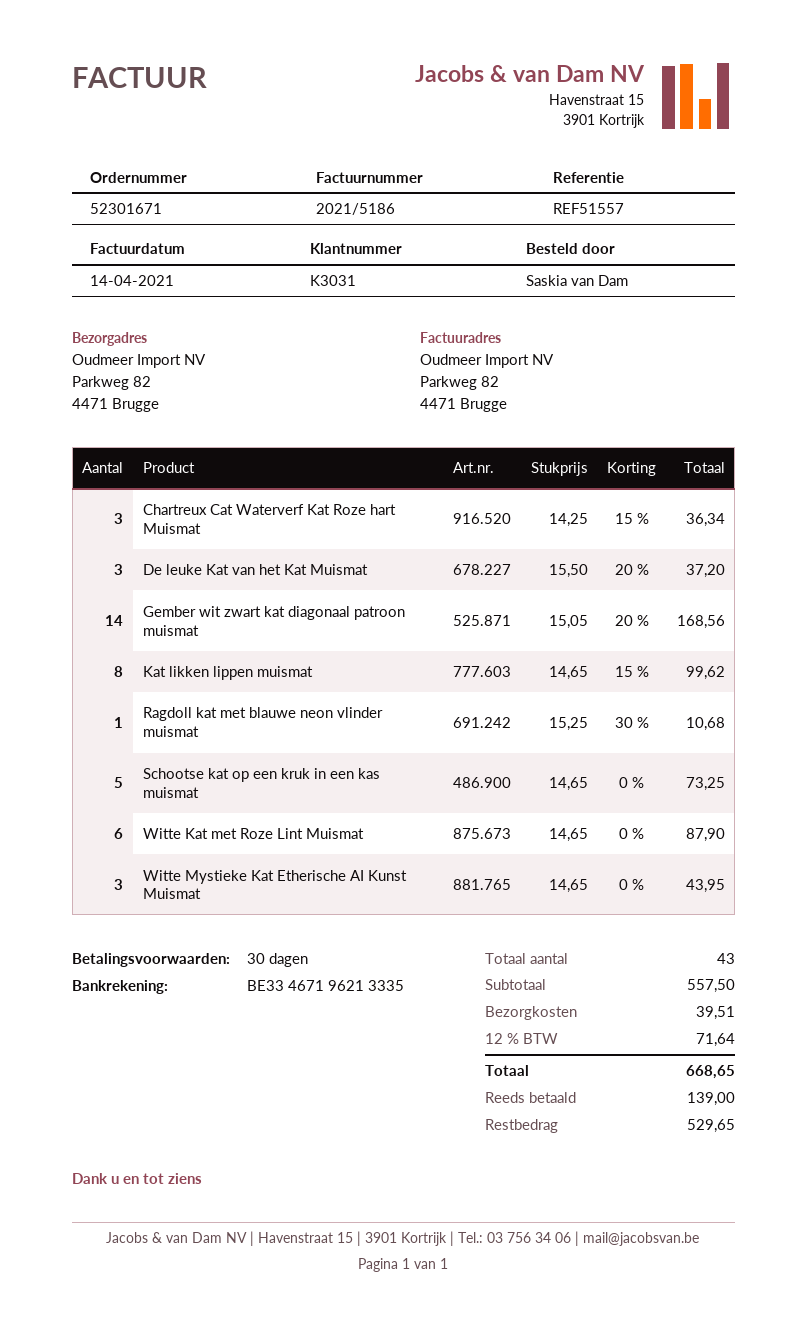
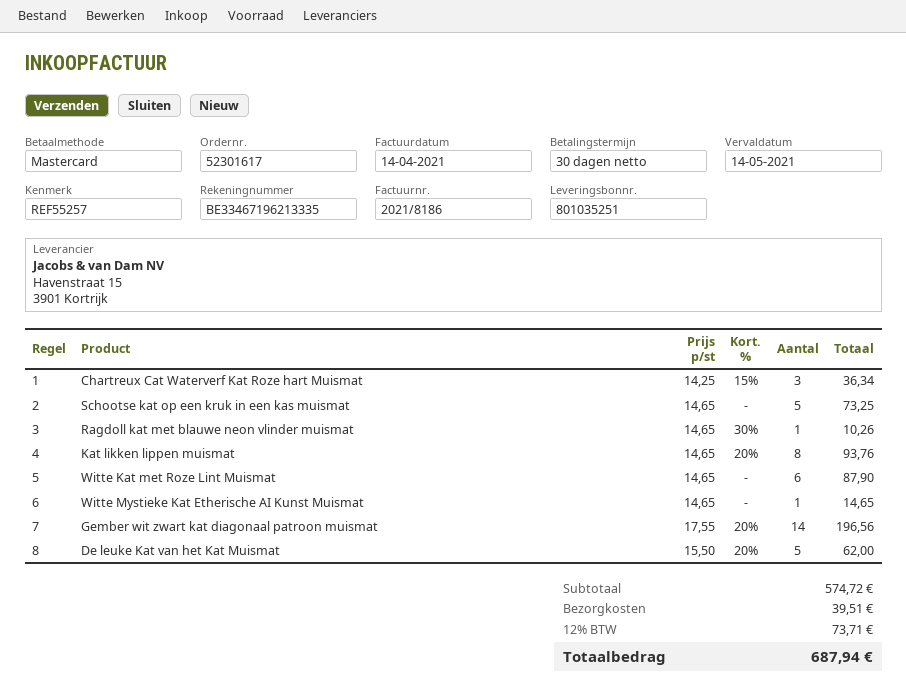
order number: 52301671 -> 52301617
invoice number: 2021/5186 -> 2021/8186
reference: REF51557 -> REF55257
De leuke Kat van het Kat Muismat: 3 x 15.50 - 20% = 37.20 -> 5 x 15.50 - 20% = 62.00
Gember wit zwart kat diagonaal patroon muismat: 14 x 15.05 - 20% = 168.56 -> 14 x 17.55 - 20% = 196.56
Kat likken lippen muismat: 8 x 14.65 - 15% = 99.62 -> 8 x 14.65 - 20% = 93.76
Ragdoll kat met blauwe neon vlinder muismat: 1 x 15.25 - 30% = 10.68 -> 1 x 14.65 - 30% = 10.26
Witte Mystieke Kat Etherische AI Kunst Muismat: 3 x 14.65 = 43.95 -> 1 x 14.65 = 14.65
subtotal: 557.50 -> 574.72
tax: 12% = 71.64 -> 12% = 73.71
total: 668.65 -> 687.94

